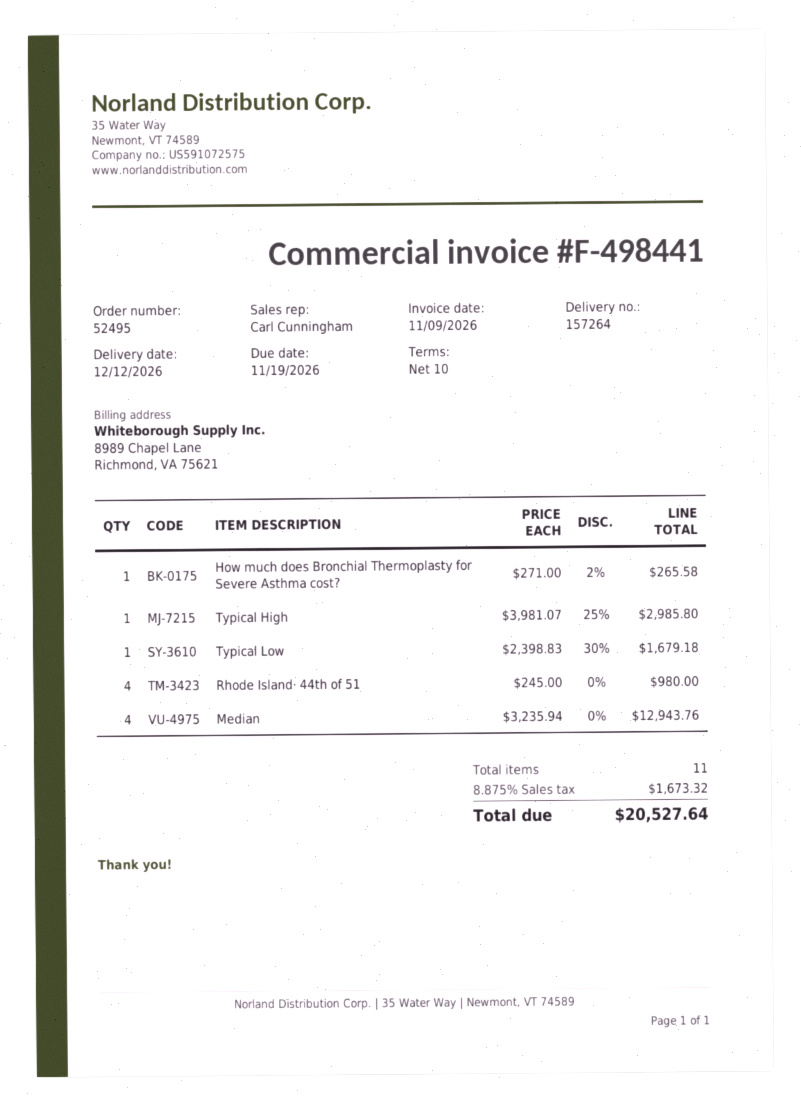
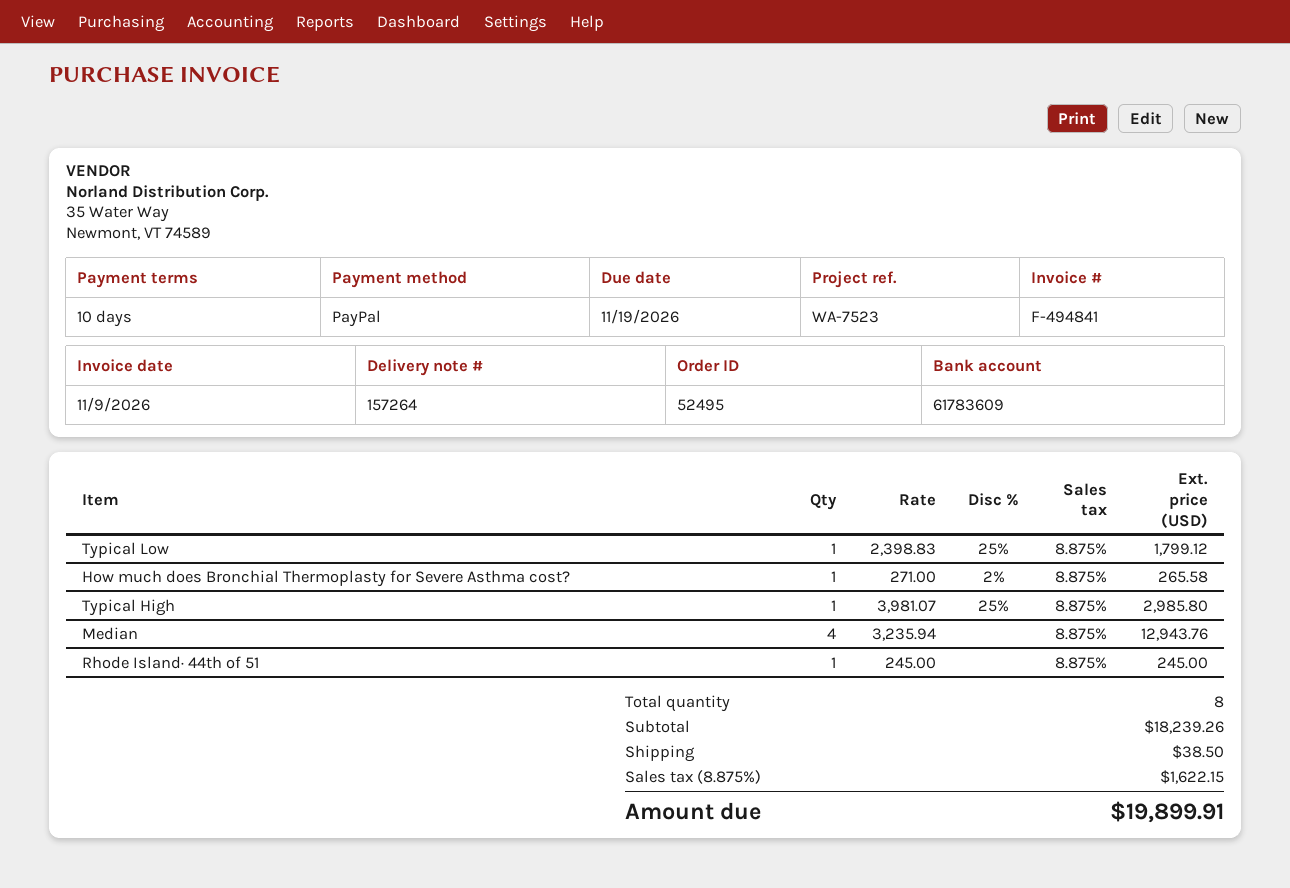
invoice number: F-498441 -> F-494841
Typical Low: 1 x 2398.83 - 30% = 1679.18 -> 1 x 2398.83 - 25% = 1799.12
Rhode Island· 44th of 51: 4 x 245.00 = 980.00 -> 1 x 245.00 = 245.00
total quantity: 11 -> 8
shipping: none -> 38.50
tax: 8.875% = 1673.32 -> 8.875% = 1622.15
total: 20527.64 -> 19899.91

